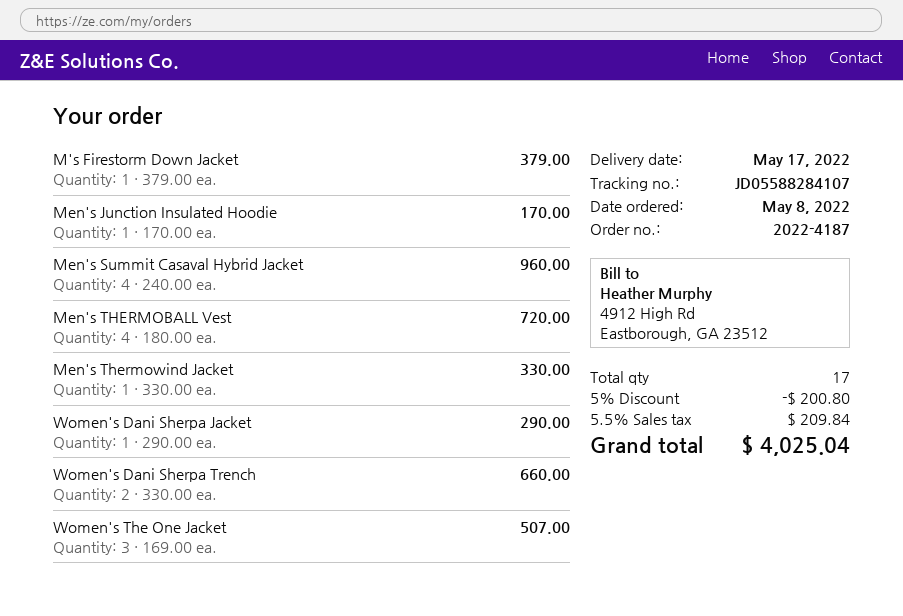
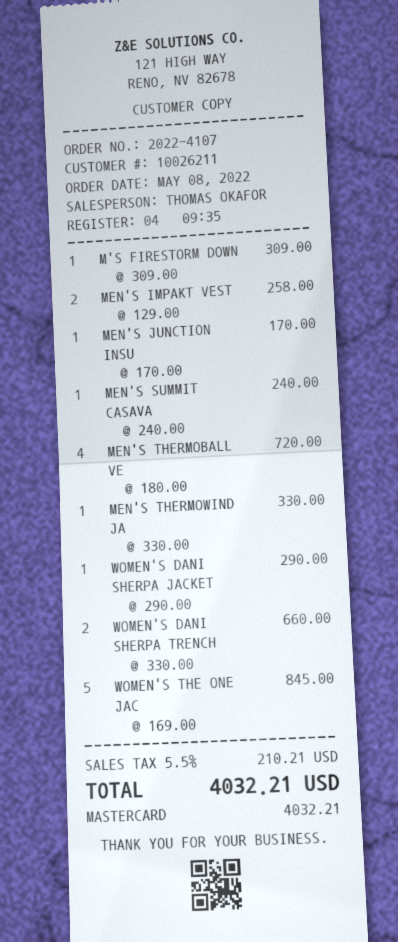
order number: 2022-4187 -> 2022-4107
M's Firestorm Down Jacket: 1 x 379.00 = 379.00 -> 1 x 309.00 = 309.00
Men's Summit Casaval Hybrid Jacket: 4 x 240.00 = 960.00 -> 1 x 240.00 = 240.00
Women's The One Jacket: 3 x 169.00 = 507.00 -> 5 x 169.00 = 845.00
MEN'S IMPAKT VEST: none -> 2 x 129.00 = 258.00
discount: 5% = 200.80 -> none
tax: 5.5% = 209.84 -> 5.5% = 210.21
total: 4025.04 -> 4032.21

